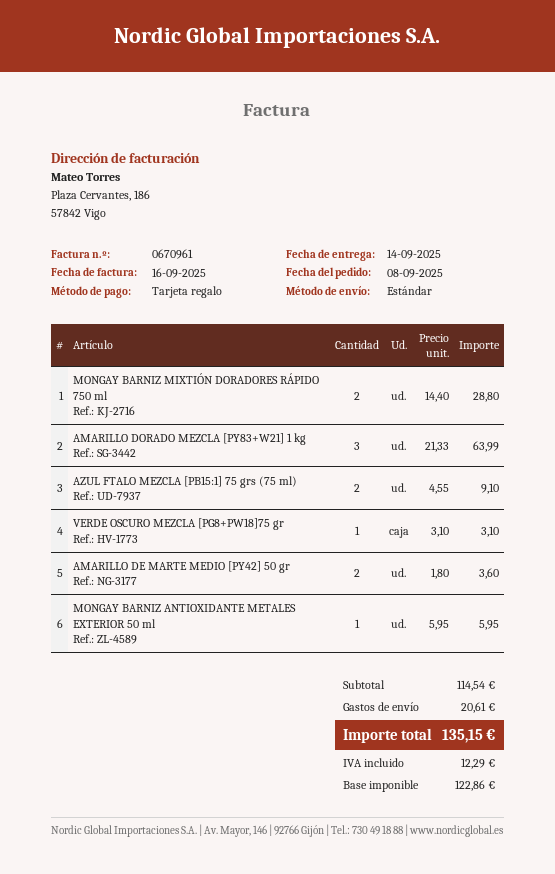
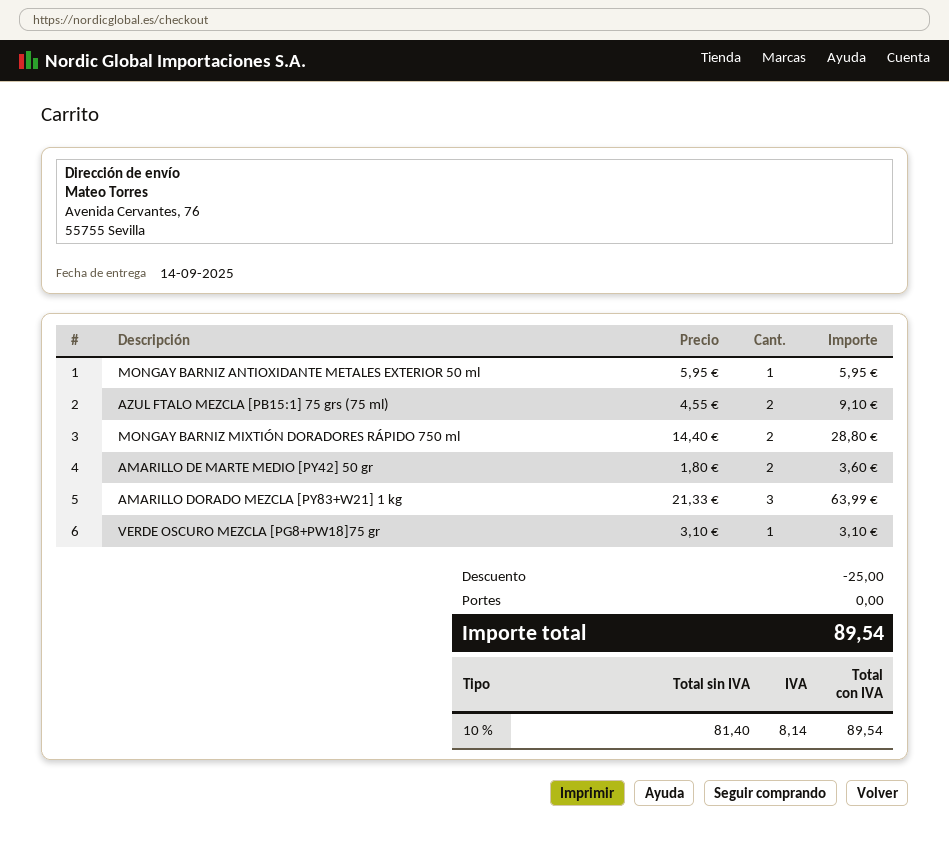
discount: none -> 25.00
shipping: 20.61 -> 0.00
net: 122.86 -> 81.40
tax: 12.29 -> 8.14
total: 135.15 -> 89.54

